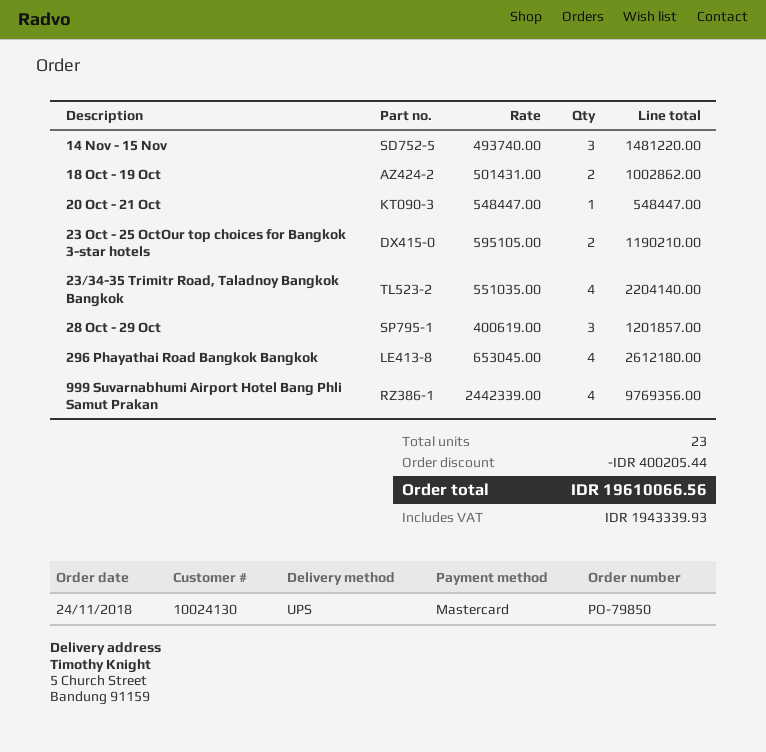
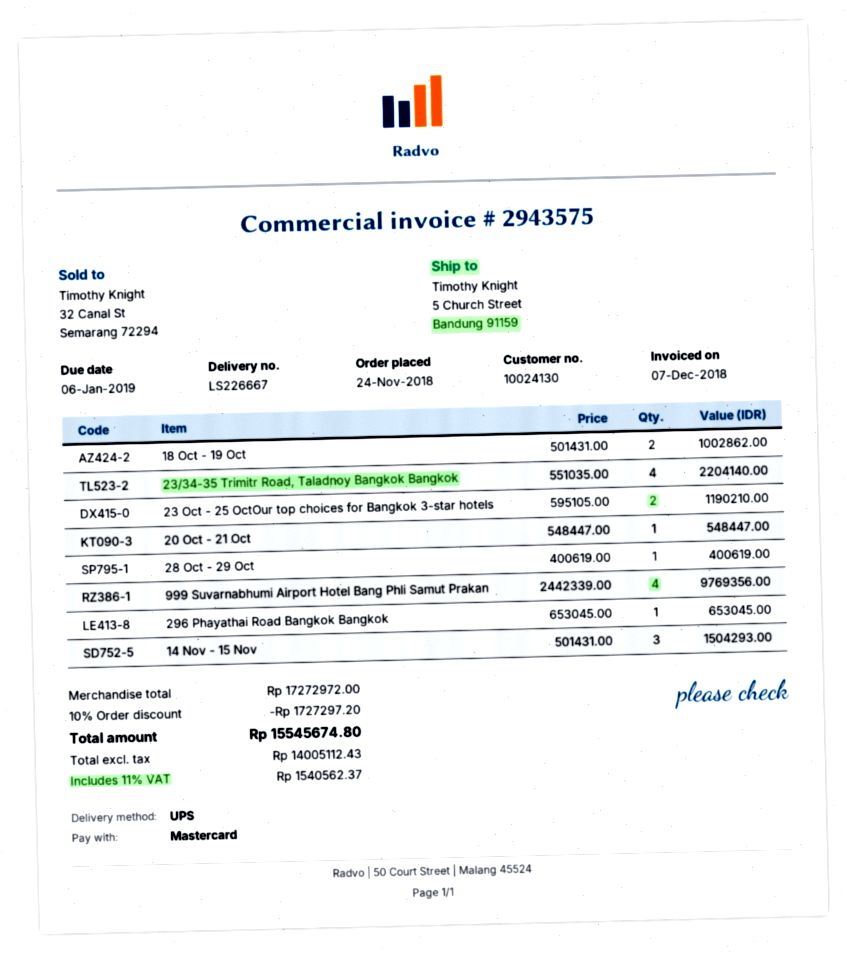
14 Nov - 15 Nov: 3 x 493740.00 = 1481220.00 -> 3 x 501431.00 = 1504293.00
28 Oct - 29 Oct: 3 x 400619.00 = 1201857.00 -> 1 x 400619.00 = 400619.00
296 Phayathai Road Bangkok Bangkok: 4 x 653045.00 = 2612180.00 -> 1 x 653045.00 = 653045.00
discount: 400205.44 -> 1727297.20
tax: 1943339.93 -> 1540562.37
total: 19610066.56 -> 15545674.80

